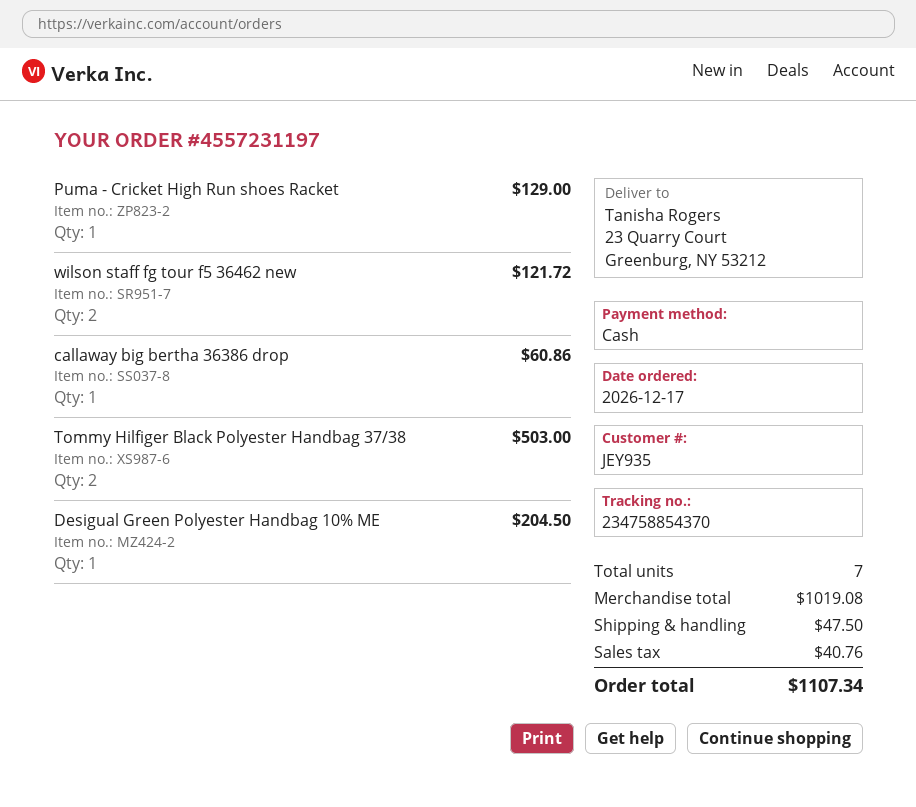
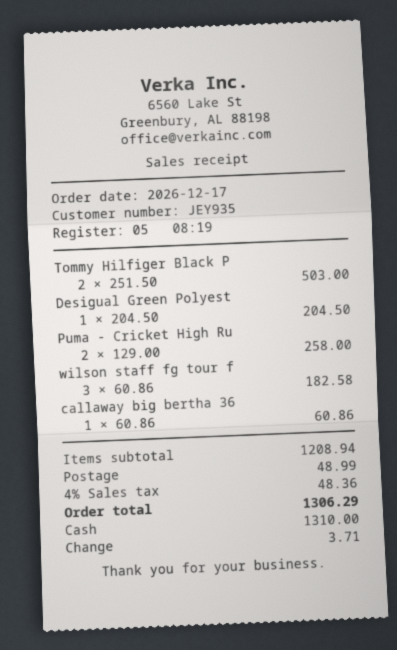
Puma - Cricket High Run shoes Racket: 1 for 129.00 -> 2 for 258.00
wilson staff fg tour f5 36462 new: 2 for 121.72 -> 3 for 182.58
subtotal: 1019.08 -> 1208.94
shipping: 47.50 -> 48.99
tax: 40.76 -> 48.36
total: 1107.34 -> 1306.29

